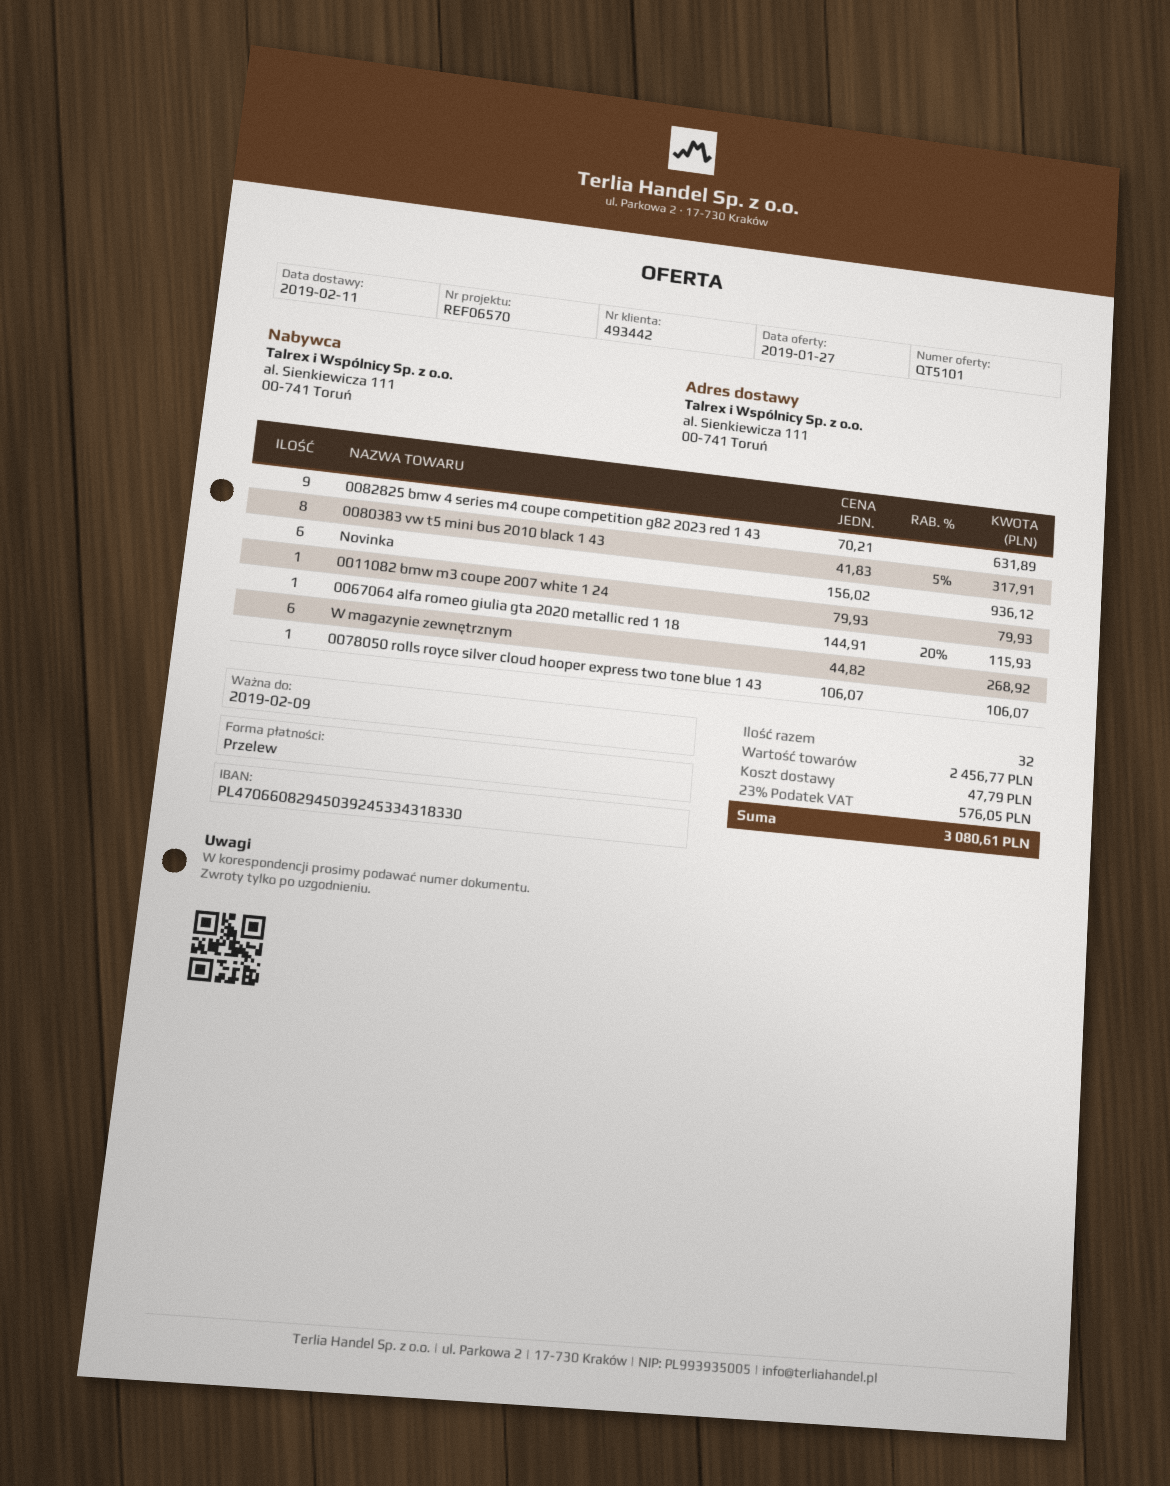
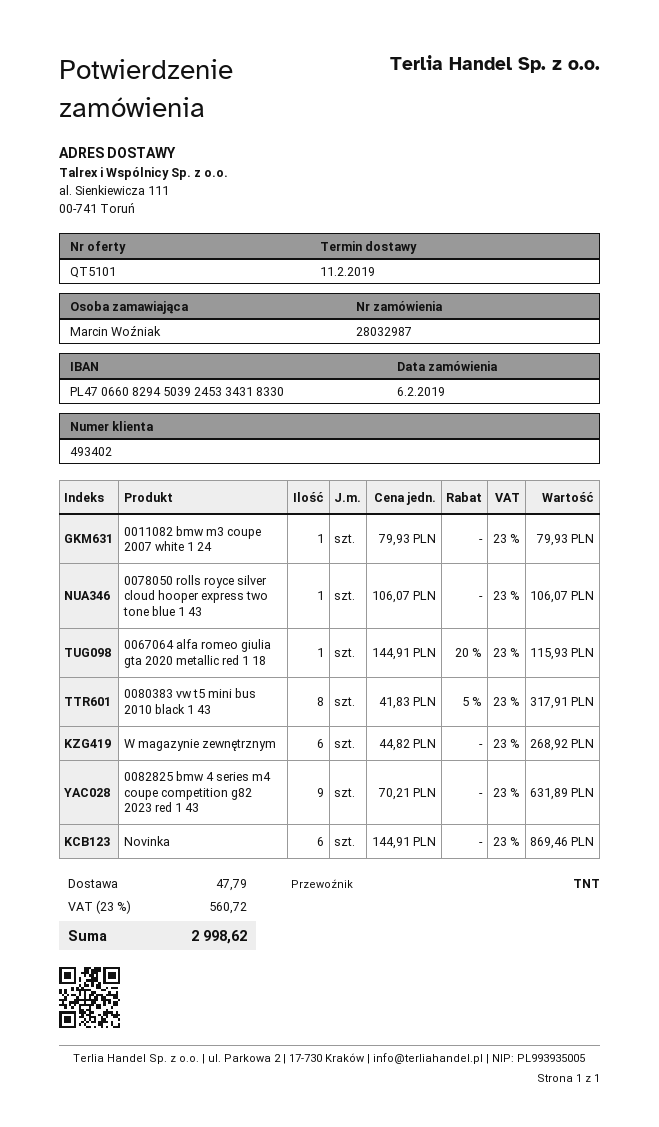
customer number: 493442 -> 493402
Novinka: 6 x 156.02 = 936.12 -> 6 x 144.91 = 869.46
tax: 23% = 576.05 -> 23% = 560.72
total: 3080.61 -> 2998.62

